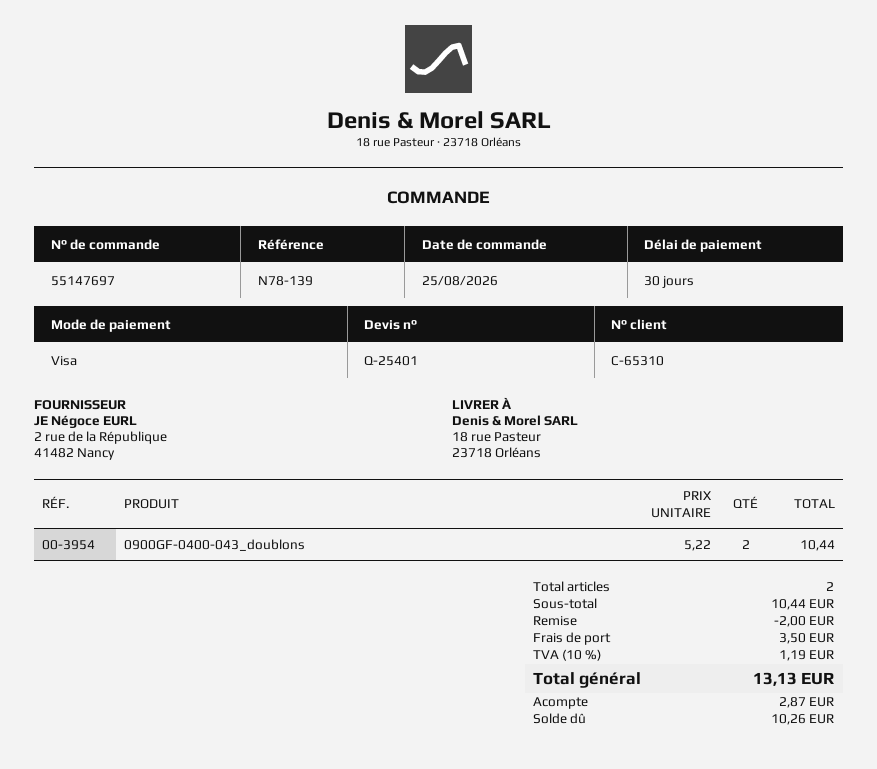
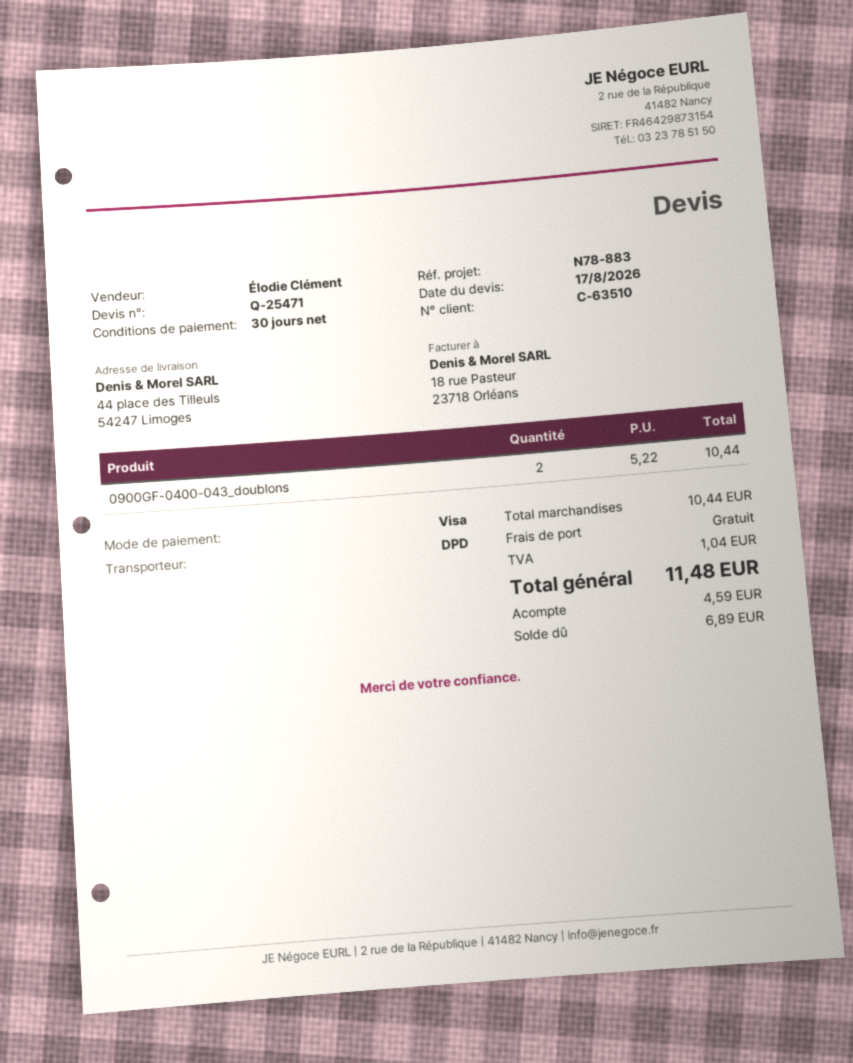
quote number: Q-25401 -> Q-25471
customer number: C-65310 -> C-63510
reference: N78-139 -> N78-883
ship to: 18 rue Pasteur, 23718 Orléans -> 44 place des Tilleuls, 54247 Limoges
discount: 2.00 -> none
shipping: 3.50 -> 0.00
tax: 1.19 -> 1.04
total: 13.13 -> 11.48
deposit: 2.87 -> 4.59
balance: 10.26 -> 6.89

